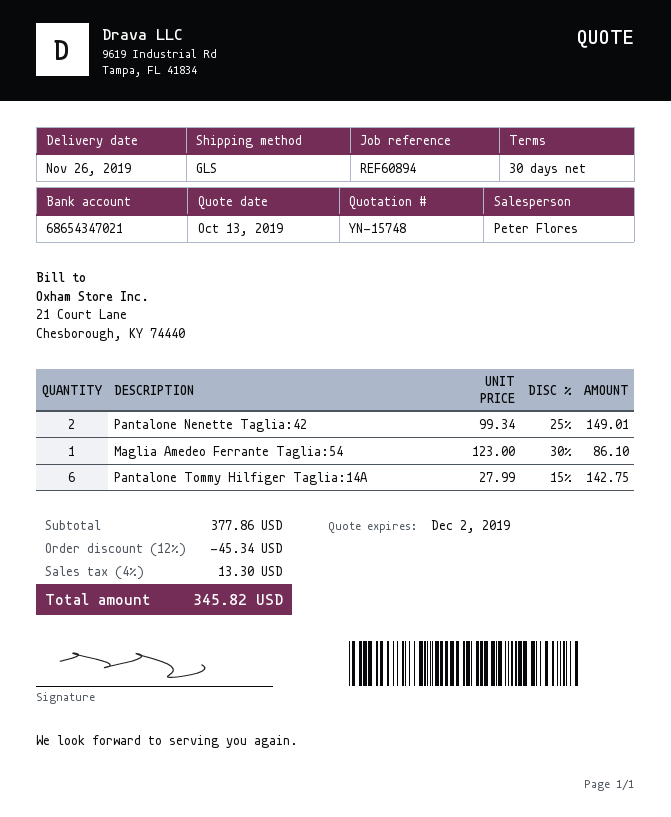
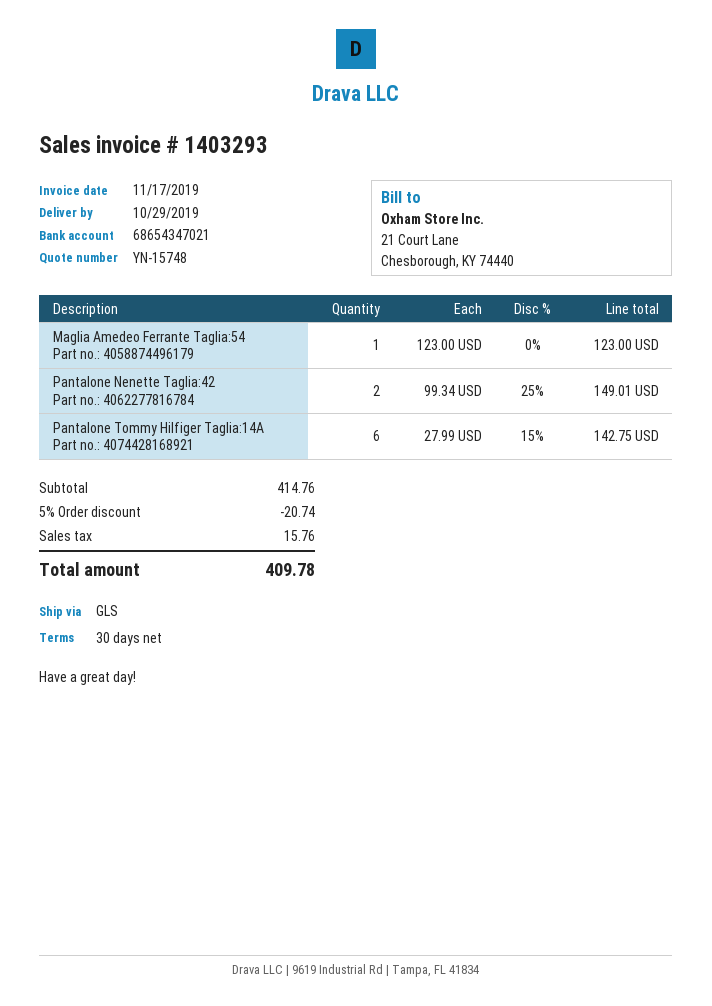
delivery date: 2019-11-26 -> 2019-10-29
Maglia Amedeo Ferrante Taglia:54: 1 x 123.00 - 30% = 86.10 -> 1 x 123.00 = 123.00
subtotal: 377.86 -> 414.76
discount: 12% = 45.34 -> 5% = 20.74
tax: 13.30 -> 15.76
total: 345.82 -> 409.78

